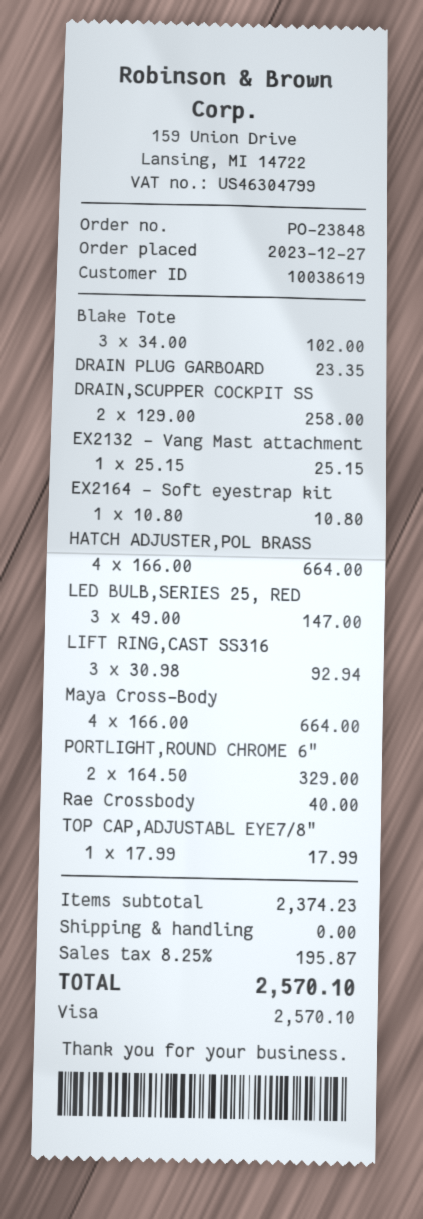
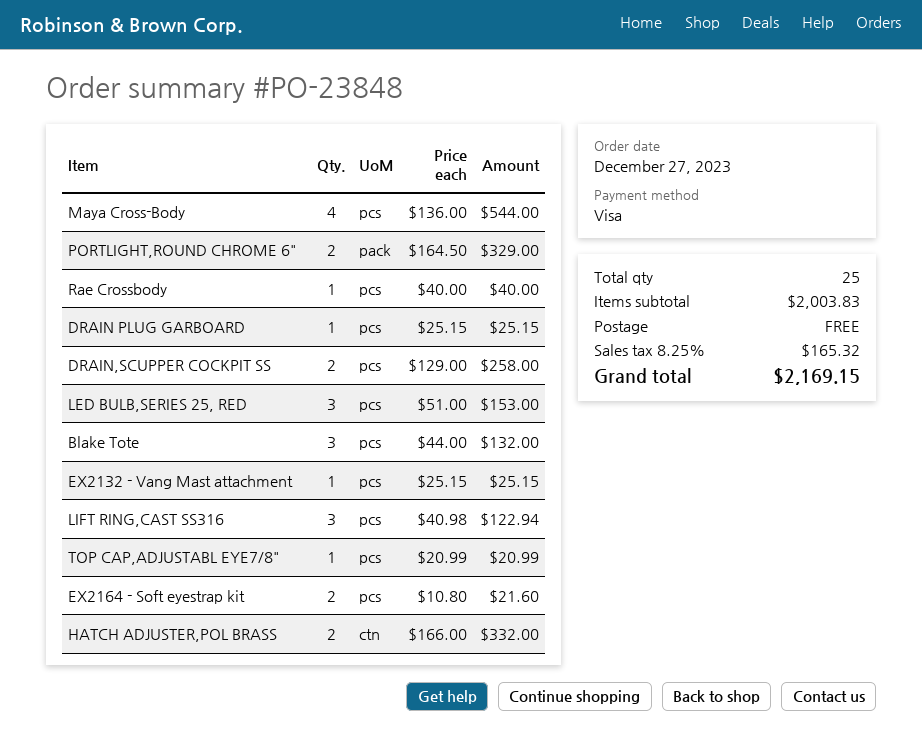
Blake Tote: 3 x 34.00 = 102.00 -> 3 x 44.00 = 132.00
DRAIN PLUG GARBOARD: 1 x 23.35 = 23.35 -> 1 x 25.15 = 25.15
EX2164 - Soft eyestrap kit: 1 x 10.80 = 10.80 -> 2 x 10.80 = 21.60
HATCH ADJUSTER,POL BRASS: 4 x 166.00 = 664.00 -> 2 x 166.00 = 332.00
LED BULB,SERIES 25, RED: 3 x 49.00 = 147.00 -> 3 x 51.00 = 153.00
LIFT RING,CAST SS316: 3 x 30.98 = 92.94 -> 3 x 40.98 = 122.94
Maya Cross-Body: 4 x 166.00 = 664.00 -> 4 x 136.00 = 544.00
TOP CAP,ADJUSTABL EYE7/8": 1 x 17.99 = 17.99 -> 1 x 20.99 = 20.99
subtotal: 2374.23 -> 2003.83
tax: 8.25% = 195.87 -> 8.25% = 165.32
total: 2570.10 -> 2169.15

